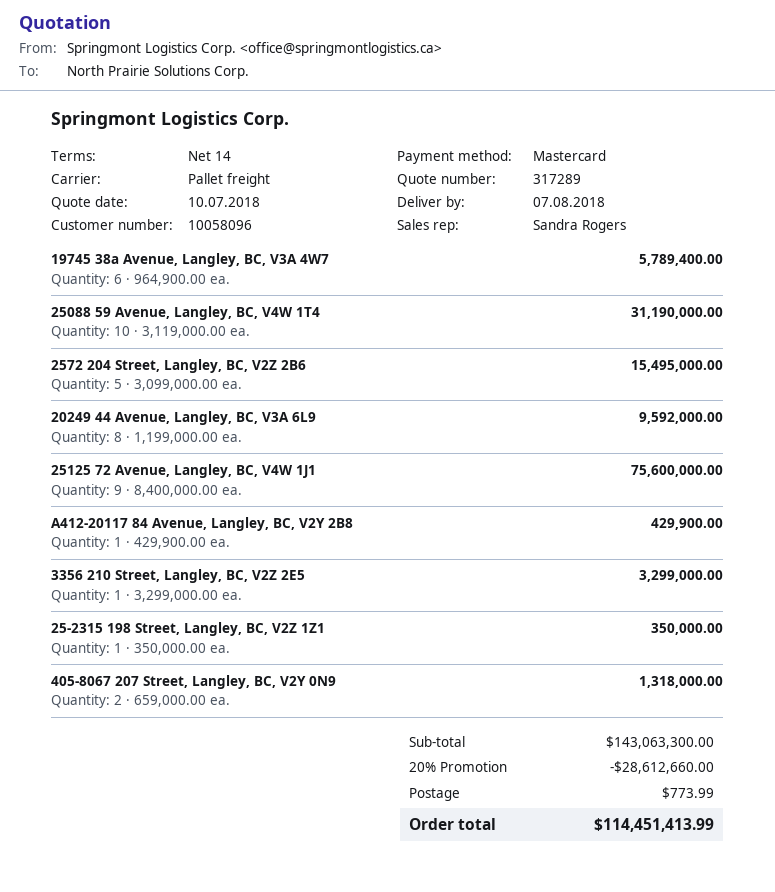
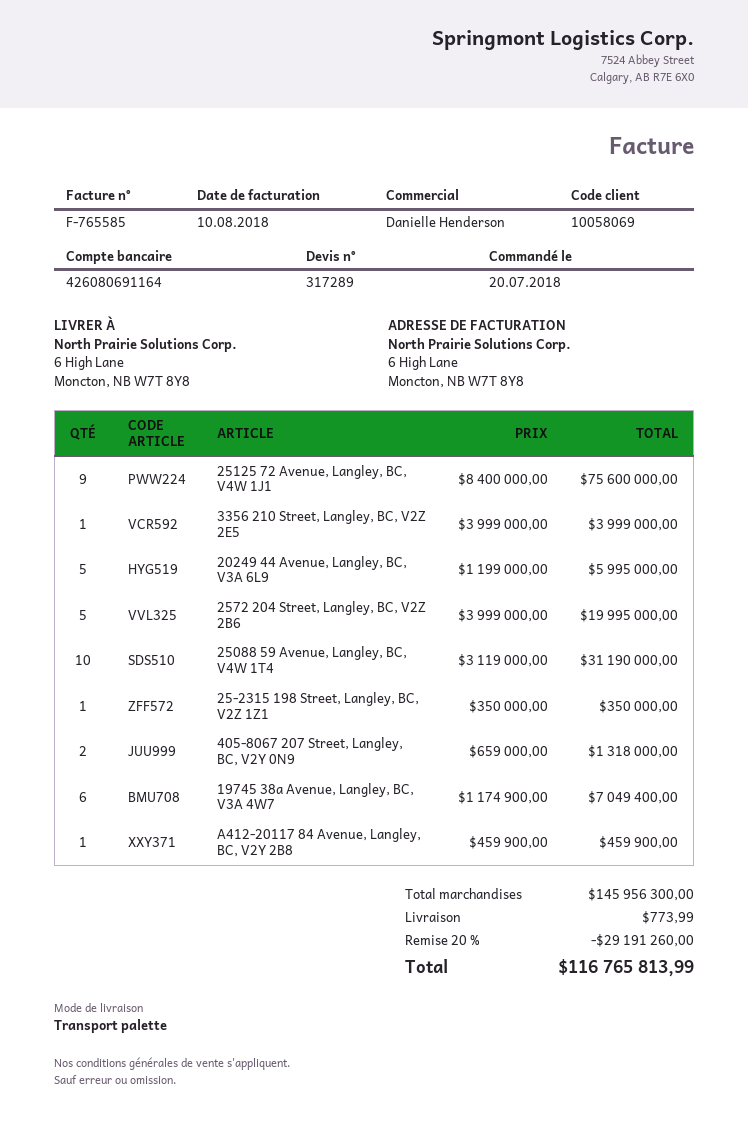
customer number: 10058096 -> 10058069
sales rep: Sandra Rogers -> Danielle Henderson
19745 38a Avenue, Langley, BC, V3A 4W7: 6 x 964900.00 = 5789400.00 -> 6 x 1174900.00 = 7049400.00
2572 204 Street, Langley, BC, V2Z 2B6: 5 x 3099000.00 = 15495000.00 -> 5 x 3999000.00 = 19995000.00
20249 44 Avenue, Langley, BC, V3A 6L9: 8 x 1199000.00 = 9592000.00 -> 5 x 1199000.00 = 5995000.00
A412-20117 84 Avenue, Langley, BC, V2Y 2B8: 1 x 429900.00 = 429900.00 -> 1 x 459900.00 = 459900.00
3356 210 Street, Langley, BC, V2Z 2E5: 1 x 3299000.00 = 3299000.00 -> 1 x 3999000.00 = 3999000.00
subtotal: 143063300.00 -> 145956300.00
discount: 20% = 28612660.00 -> 20% = 29191260.00
total: 114451413.99 -> 116765813.99

